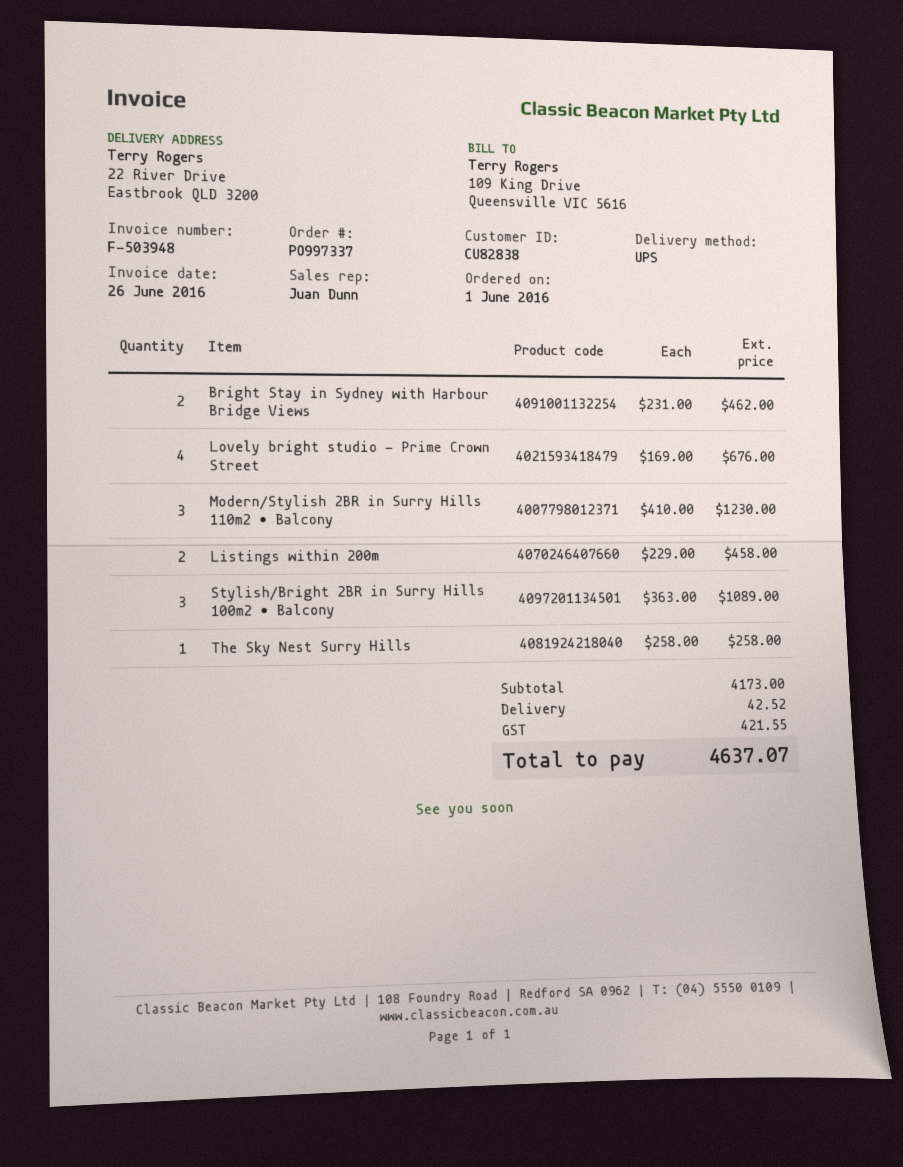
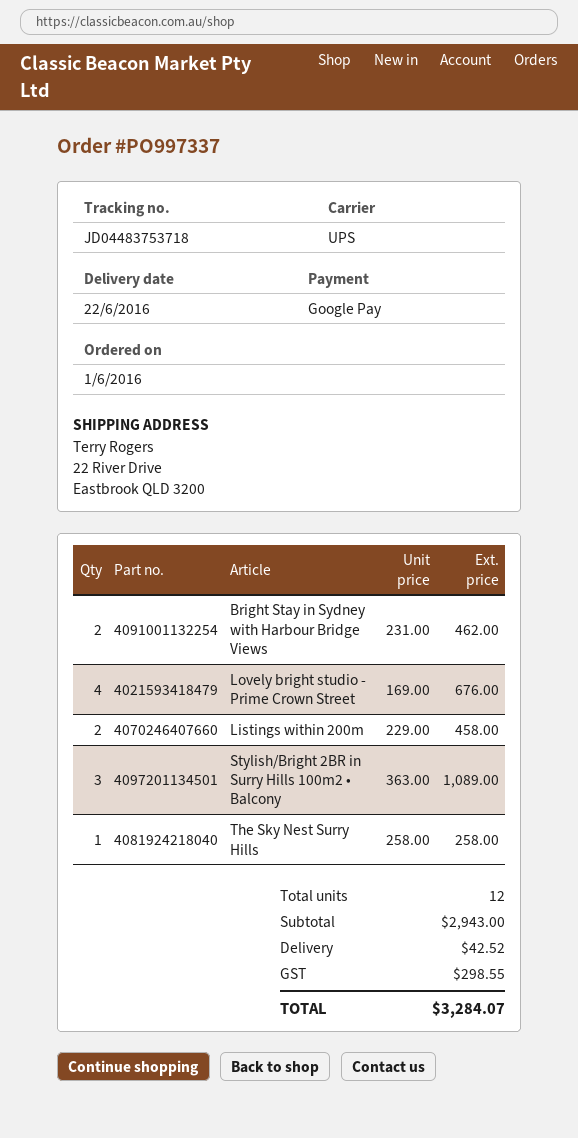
Modern/Stylish 2BR in Surry Hills 110m2 • Balcony: 3 x 410.00 = 1230.00 -> none
subtotal: 4173.00 -> 2943.00
tax: 421.55 -> 298.55
total: 4637.07 -> 3284.07

